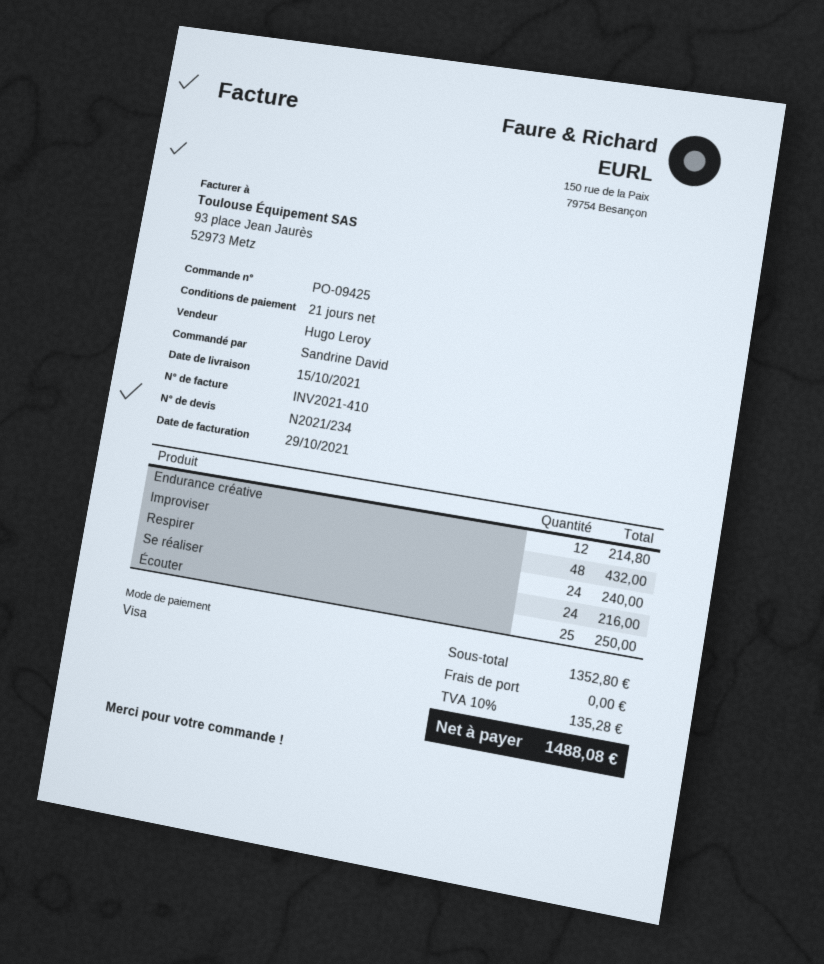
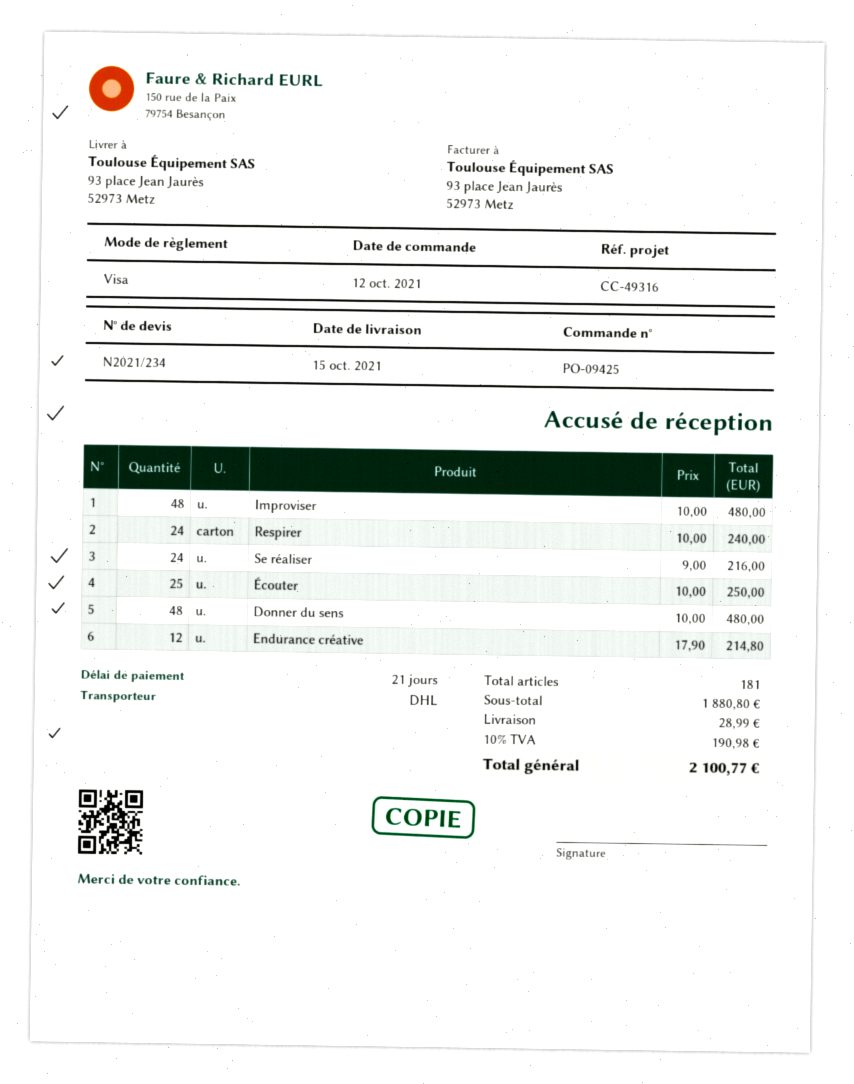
Improviser: 48 for 432.00 -> 48 for 480.00
Donner du sens: none -> 48 for 480.00
subtotal: 1352.80 -> 1880.80
shipping: 0.00 -> 28.99
tax: 10% = 135.28 -> 10% = 190.98
total: 1488.08 -> 2100.77

